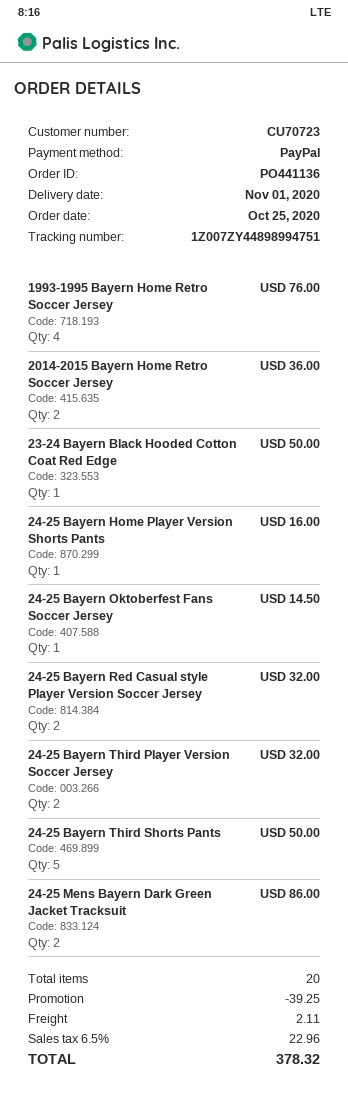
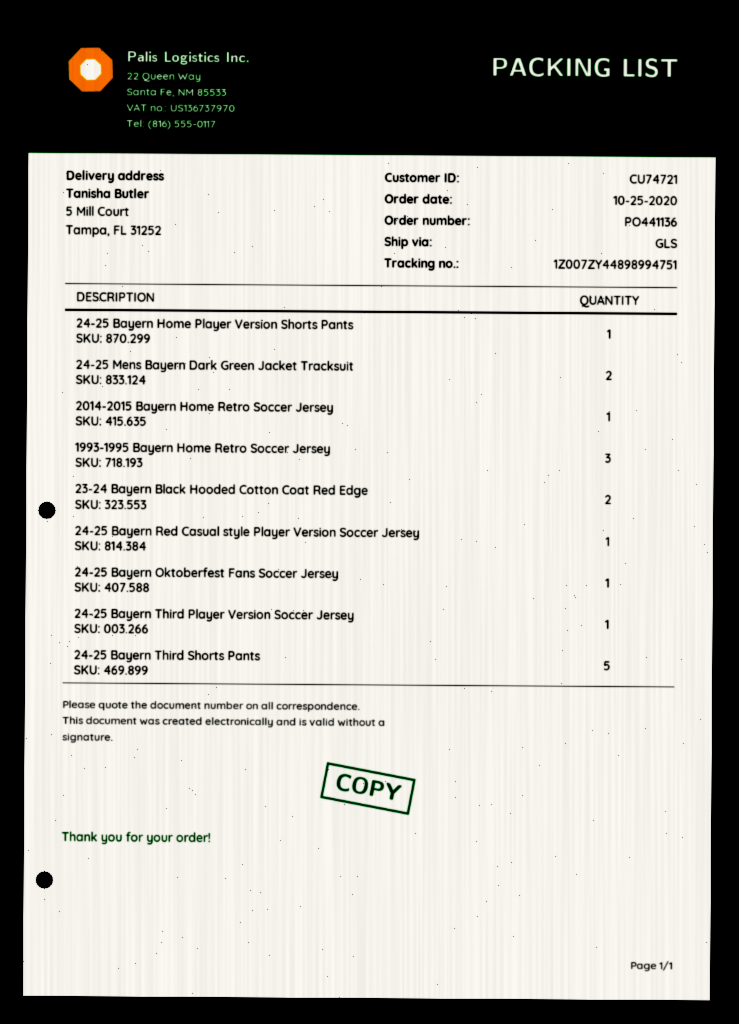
customer number: CU70723 -> CU74721
1993-1995 Bayern Home Retro Soccer Jersey: 4 -> 3
2014-2015 Bayern Home Retro Soccer Jersey: 2 -> 1
23-24 Bayern Black Hooded Cotton Coat Red Edge: 1 -> 2
24-25 Bayern Red Casual style Player Version Soccer Jersey: 2 -> 1
24-25 Bayern Third Player Version Soccer Jersey: 2 -> 1

